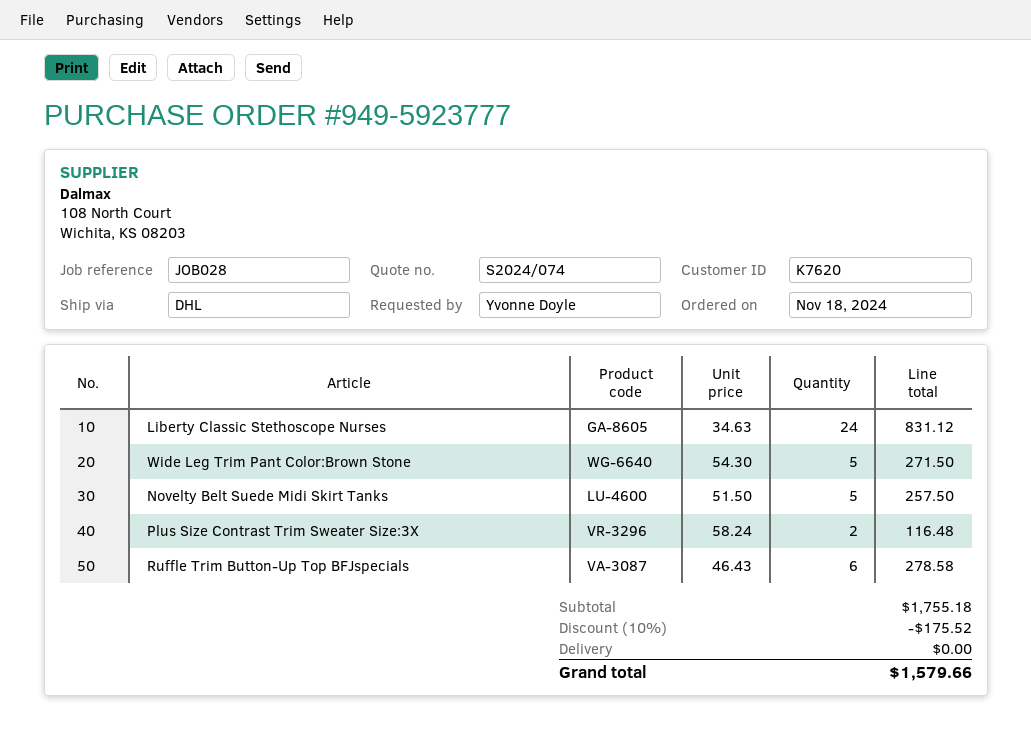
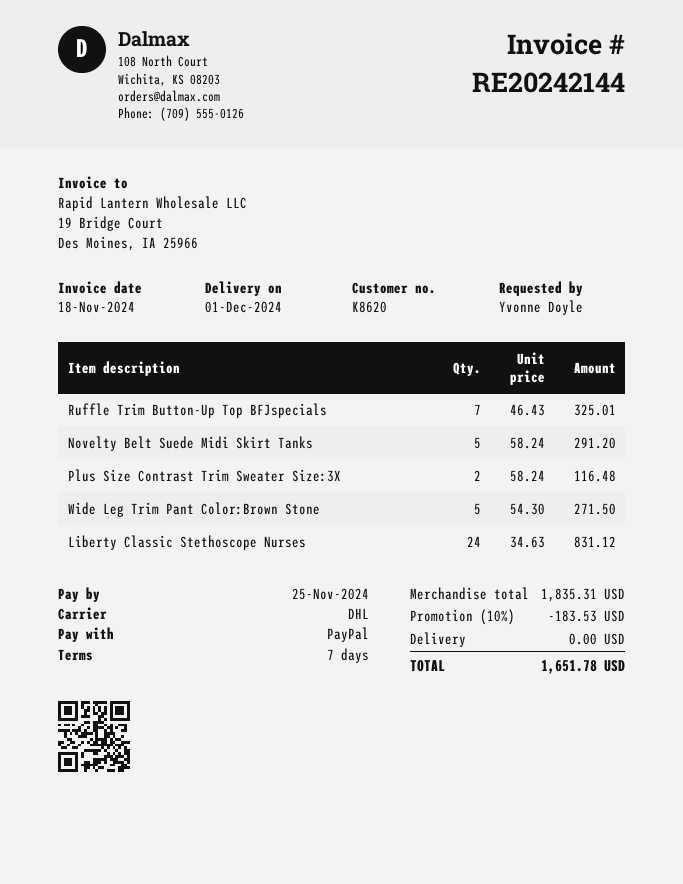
customer number: K7620 -> K8620
Novelty Belt Suede Midi Skirt Tanks: 5 x 51.50 = 257.50 -> 5 x 58.24 = 291.20
Ruffle Trim Button-Up Top BFJspecials: 6 x 46.43 = 278.58 -> 7 x 46.43 = 325.01
subtotal: 1755.18 -> 1835.31
discount: 10% = 175.52 -> 10% = 183.53
total: 1579.66 -> 1651.78

